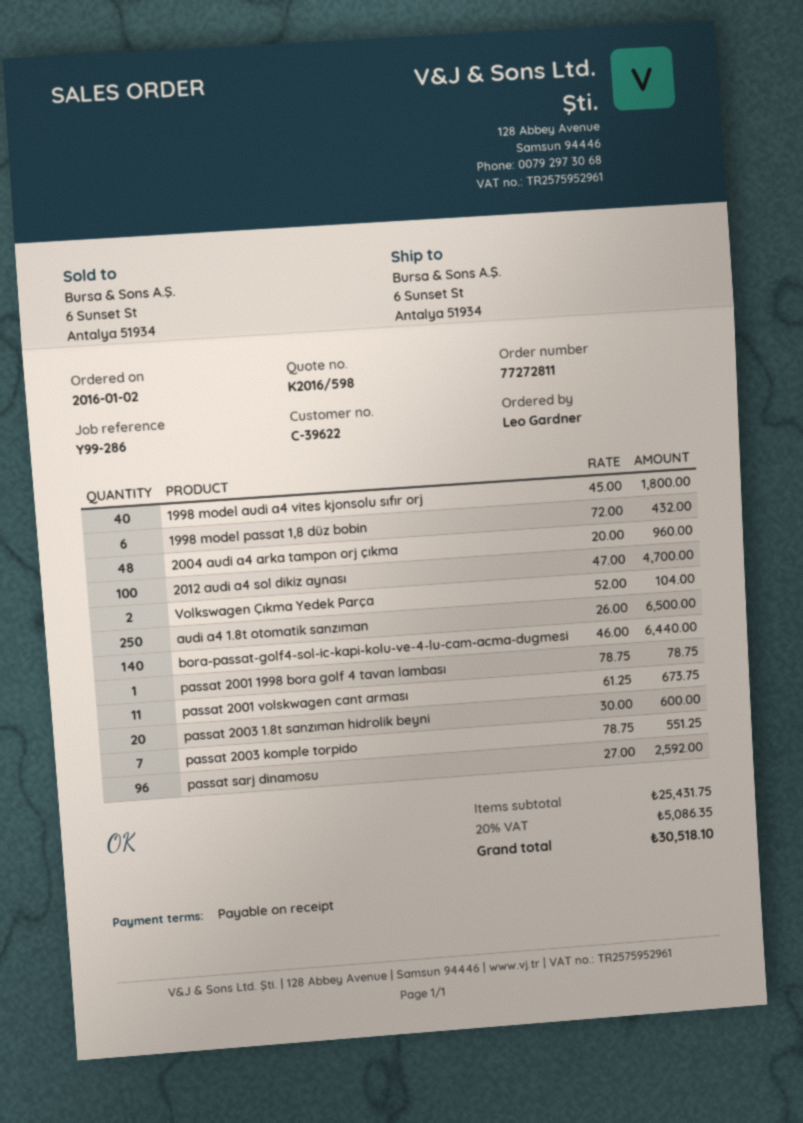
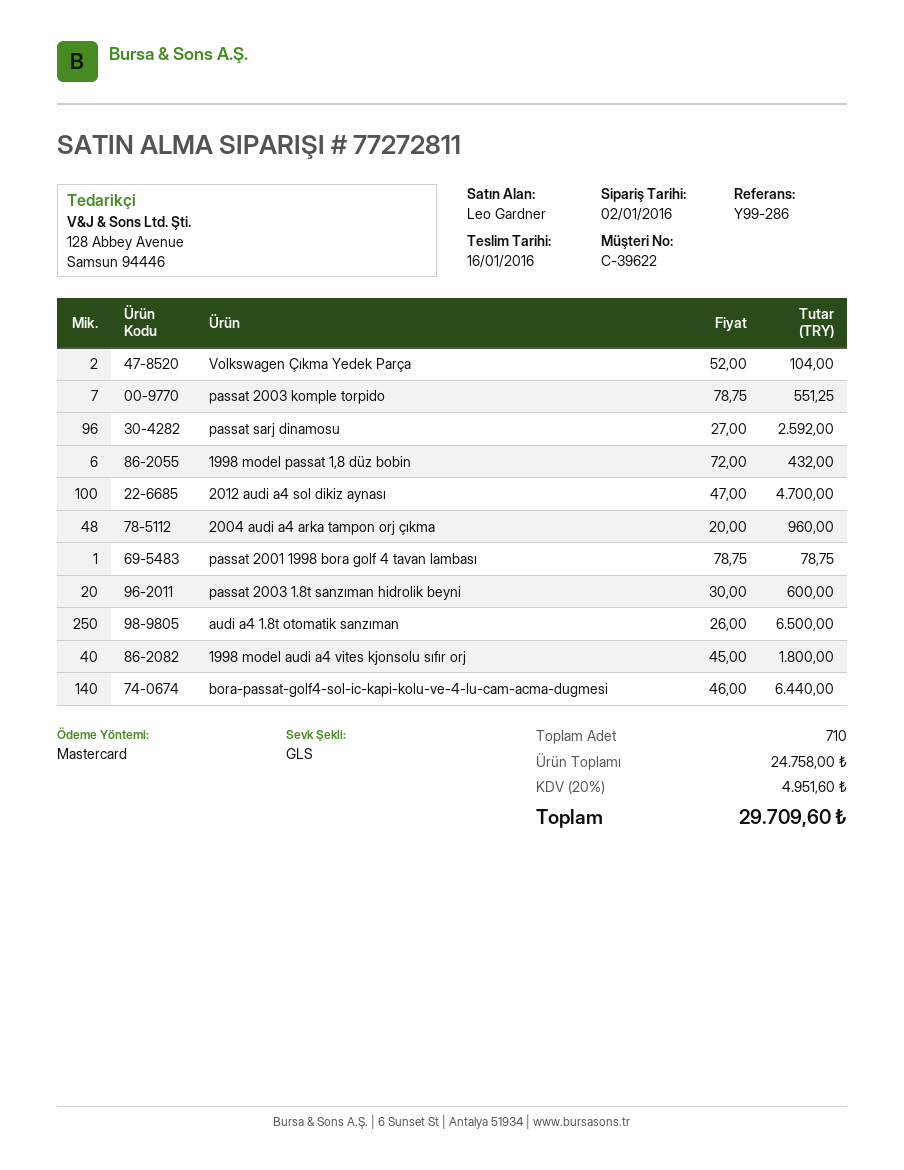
passat 2001 volskwagen cant arması: 11 x 61.25 = 673.75 -> none
subtotal: 25431.75 -> 24758.00
tax: 20% = 5086.35 -> 20% = 4951.60
total: 30518.10 -> 29709.60

